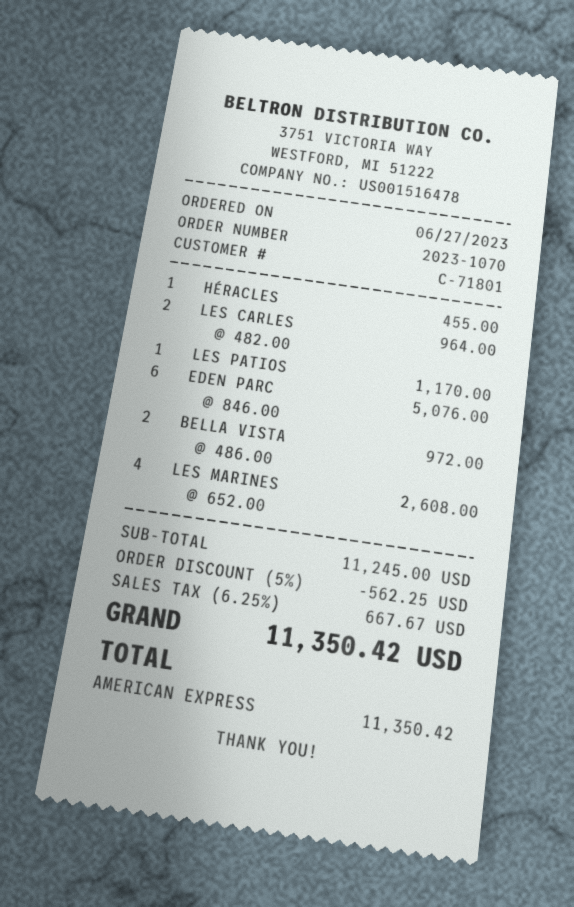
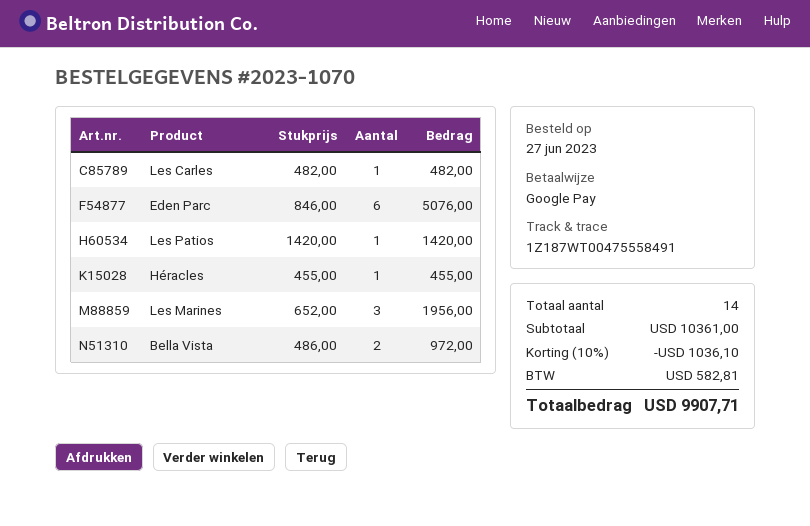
payment method: American Express -> Google Pay
LES CARLES: 2 x 482.00 = 964.00 -> 1 x 482.00 = 482.00
LES PATIOS: 1 x 1170.00 = 1170.00 -> 1 x 1420.00 = 1420.00
LES MARINES: 4 x 652.00 = 2608.00 -> 3 x 652.00 = 1956.00
subtotal: 11245.00 -> 10361.00
discount: 5% = 562.25 -> 10% = 1036.10
tax: 667.67 -> 582.81
total: 11350.42 -> 9907.71

